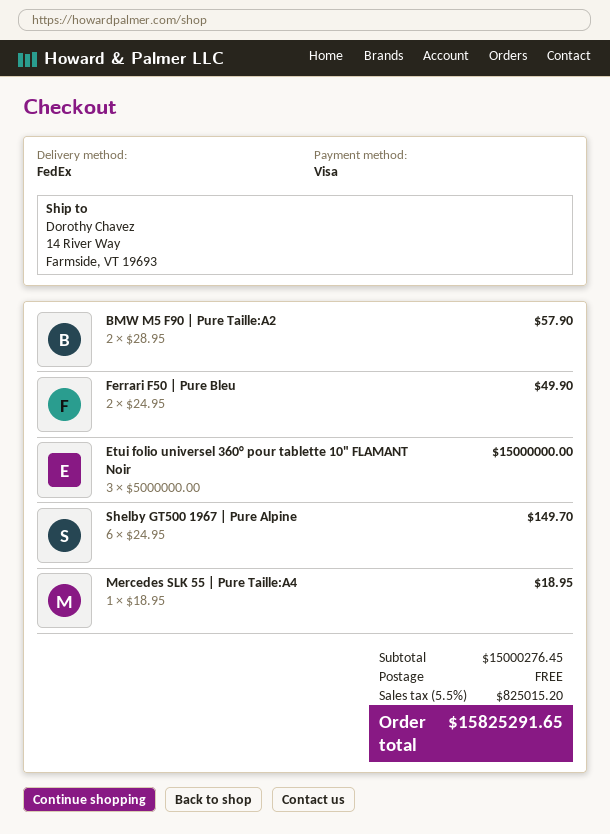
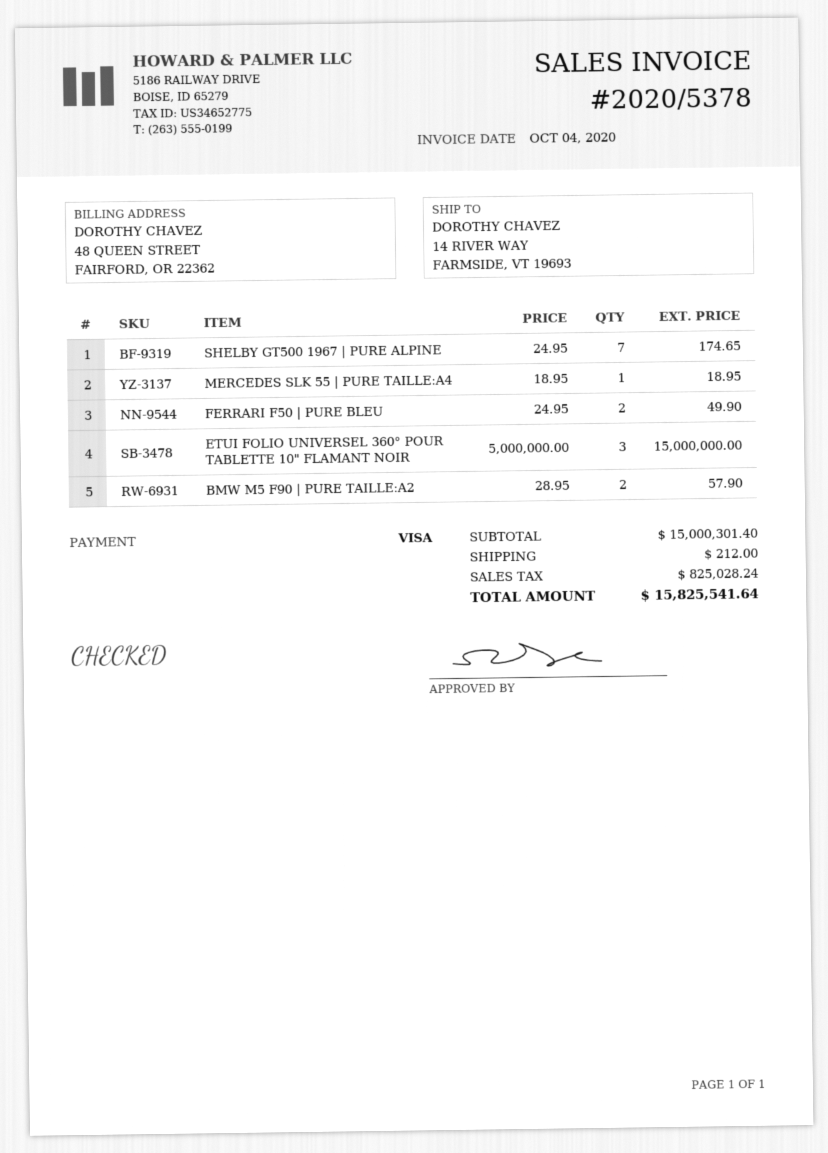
Shelby GT500 1967 | Pure Alpine: 6 x 24.95 = 149.70 -> 7 x 24.95 = 174.65
subtotal: 15000276.45 -> 15000301.40
shipping: 0.00 -> 212.00
tax: 825015.20 -> 825028.24
total: 15825291.65 -> 15825541.64

